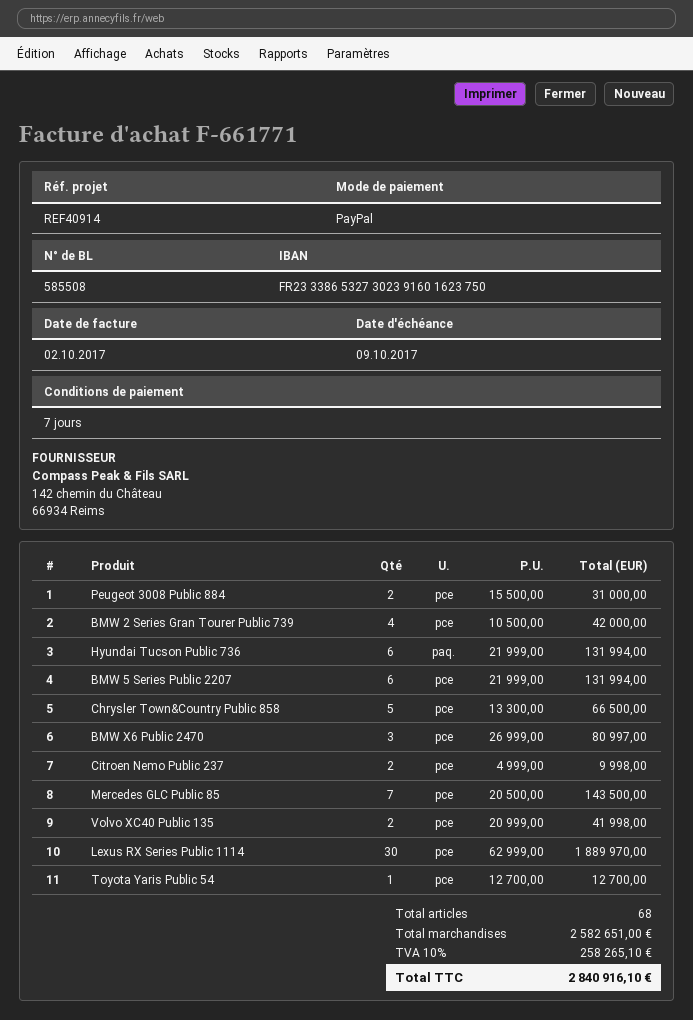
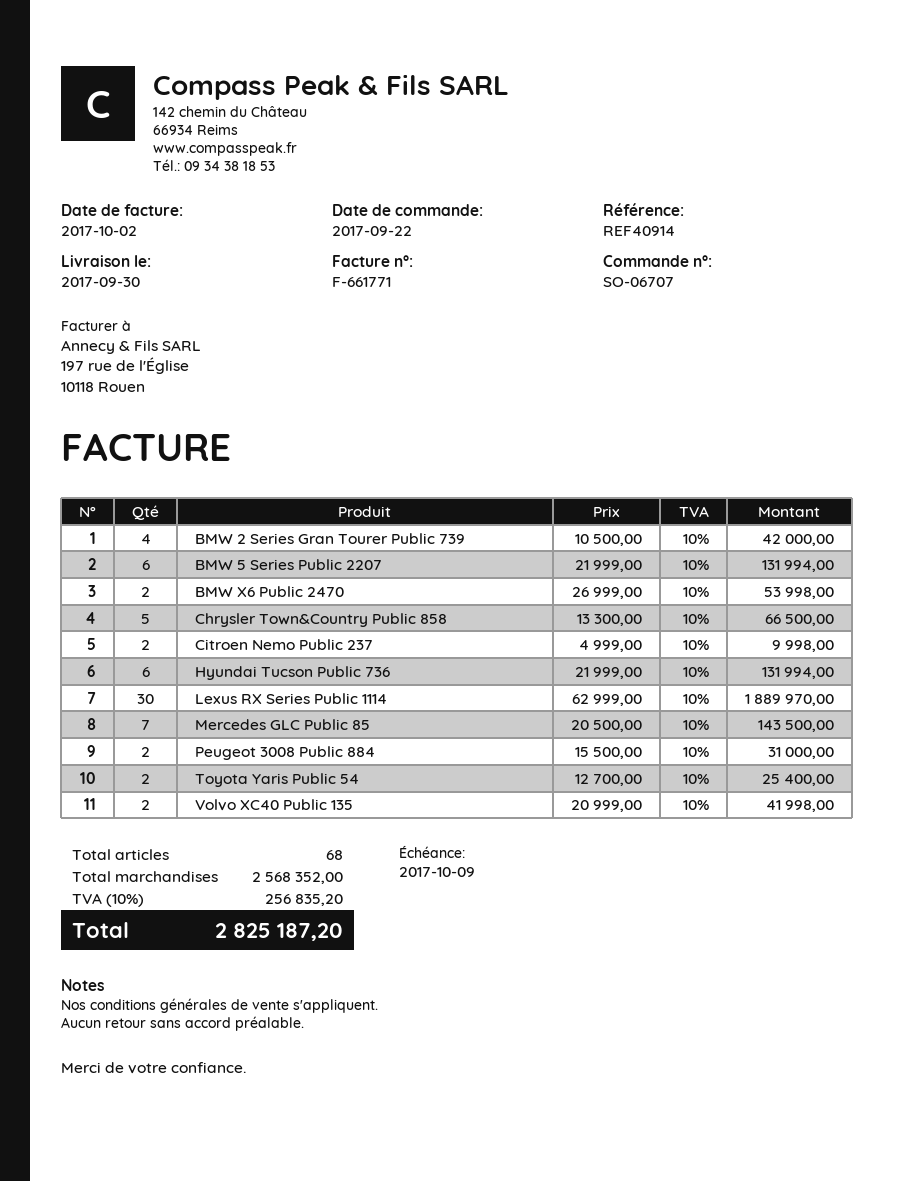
BMW X6 Public 2470: 3 x 26999.00 = 80997.00 -> 2 x 26999.00 = 53998.00
Toyota Yaris Public 54: 1 x 12700.00 = 12700.00 -> 2 x 12700.00 = 25400.00
subtotal: 2582651.00 -> 2568352.00
tax: 10% = 258265.10 -> 10% = 256835.20
total: 2840916.10 -> 2825187.20

